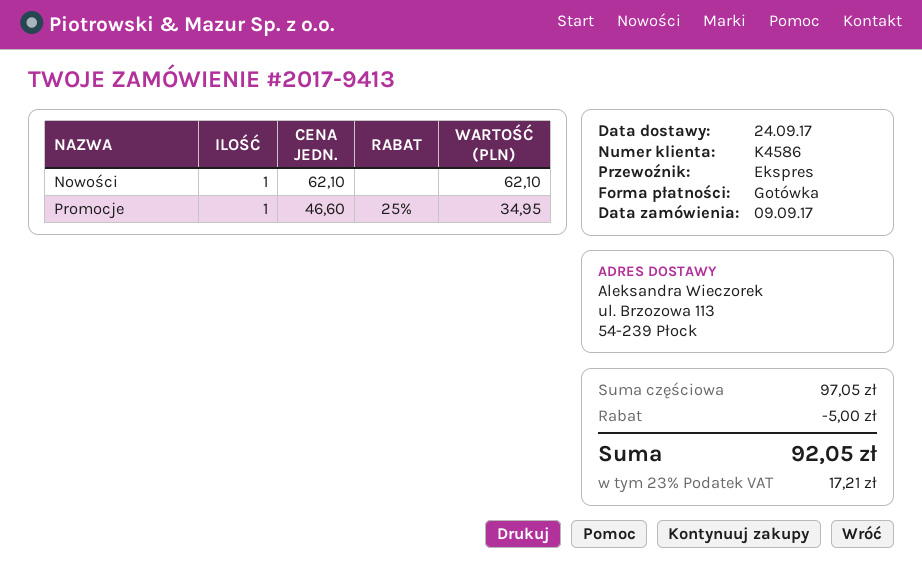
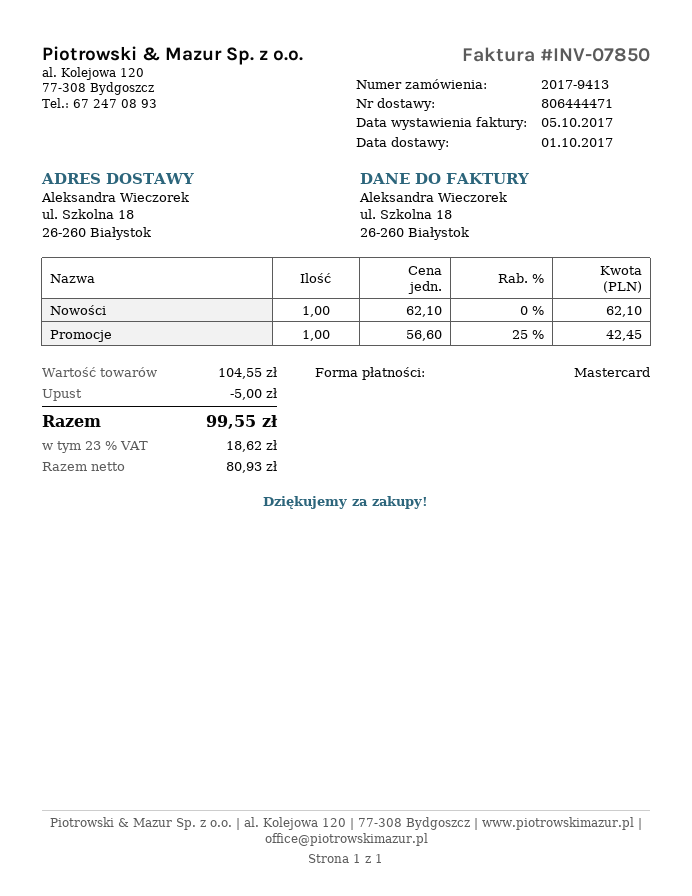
delivery date: 2017-09-24 -> 2017-10-01
payment method: cash -> Mastercard
ship to: ul. Brzozowa 113, 54-239 Płock -> ul. Szkolna 18, 26-260 Białystok
Promocje: 1 x 46.60 - 25% = 34.95 -> 1 x 56.60 - 25% = 42.45
subtotal: 97.05 -> 104.55
tax: 23% = 17.21 -> 23% = 18.62
total: 92.05 -> 99.55

